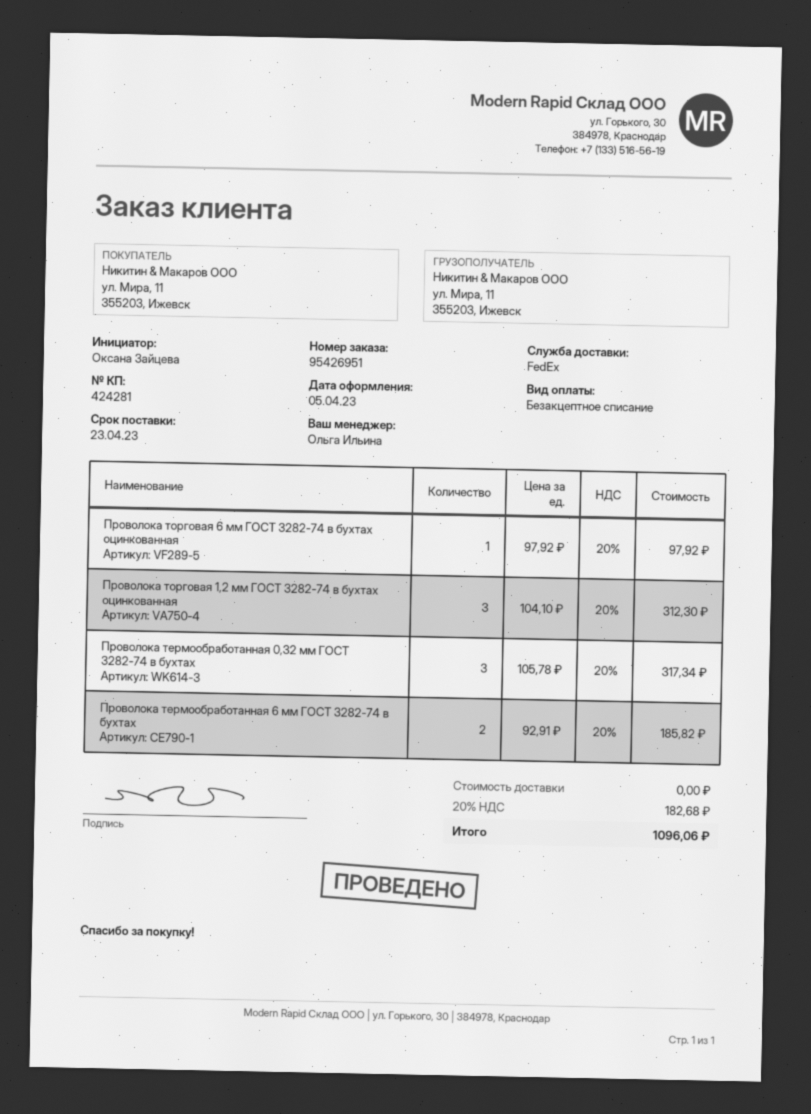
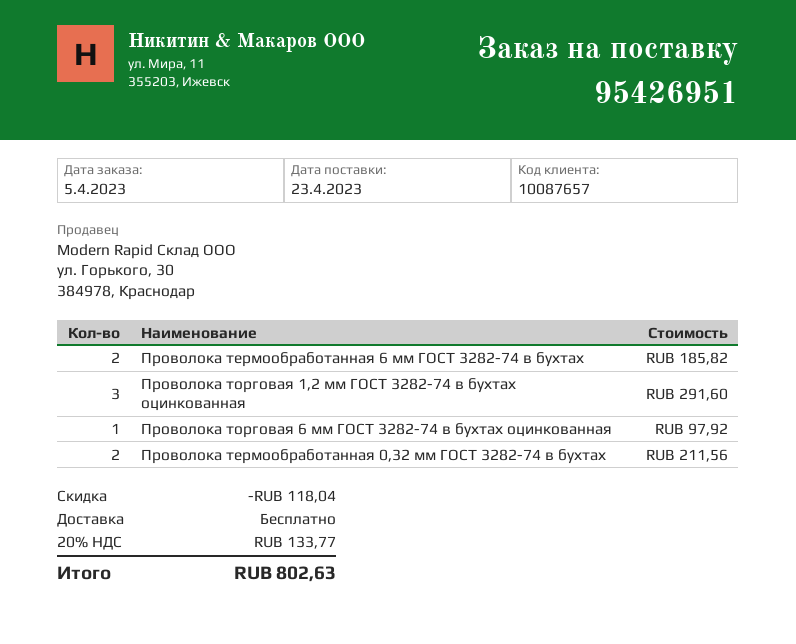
Проволока торговая 1,2 мм ГОСТ 3282-74 в бухтах оцинкованная: 3 for 312.30 -> 3 for 291.60
Проволока термообработанная 0,32 мм ГОСТ 3282-74 в бухтах: 3 for 317.34 -> 2 for 211.56
discount: none -> 118.04
tax: 20% = 182.68 -> 20% = 133.77
total: 1096.06 -> 802.63

